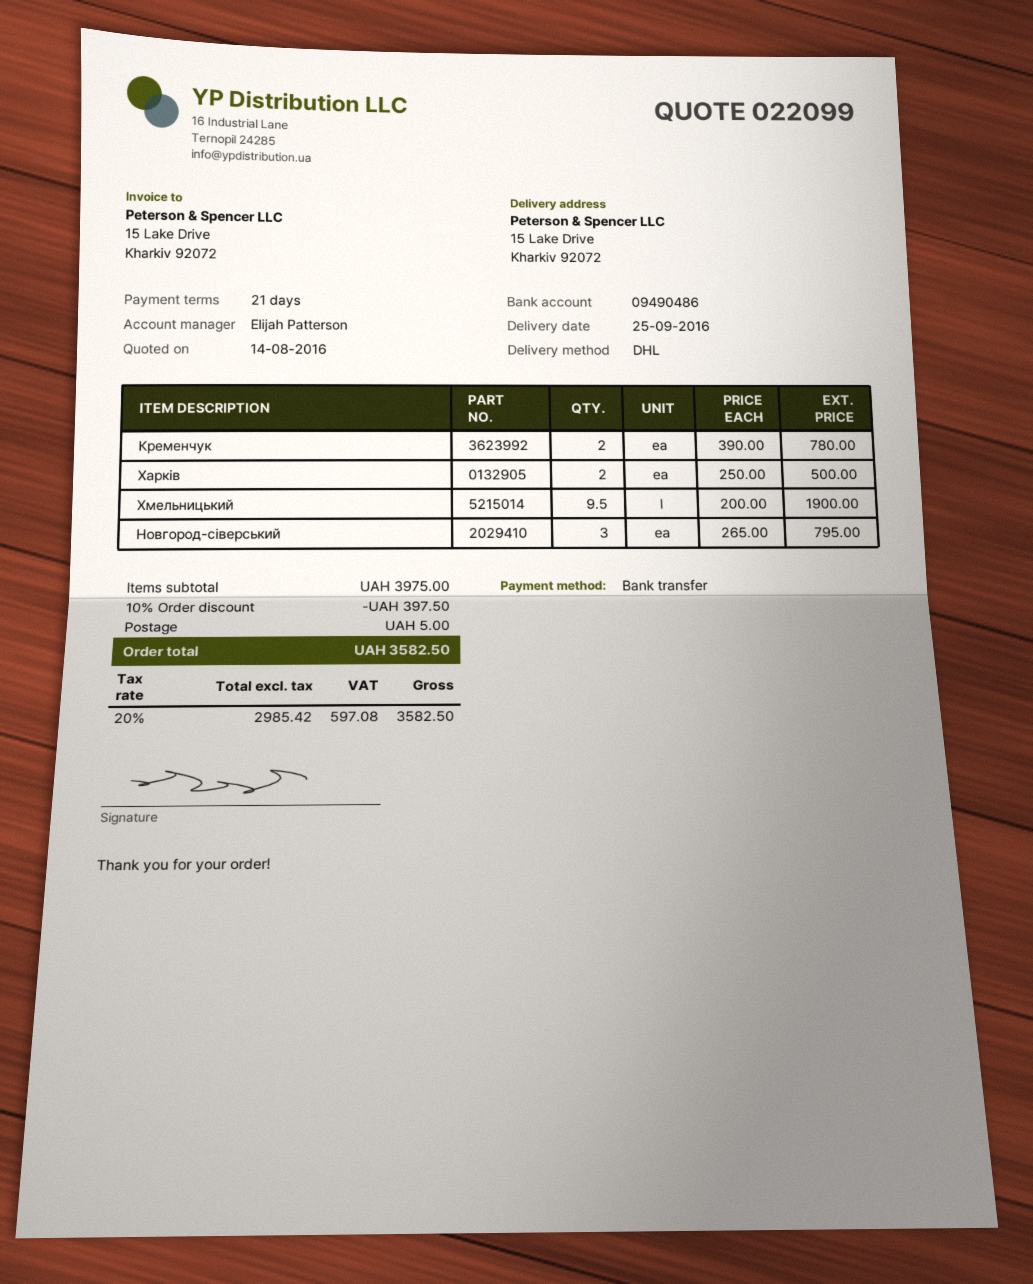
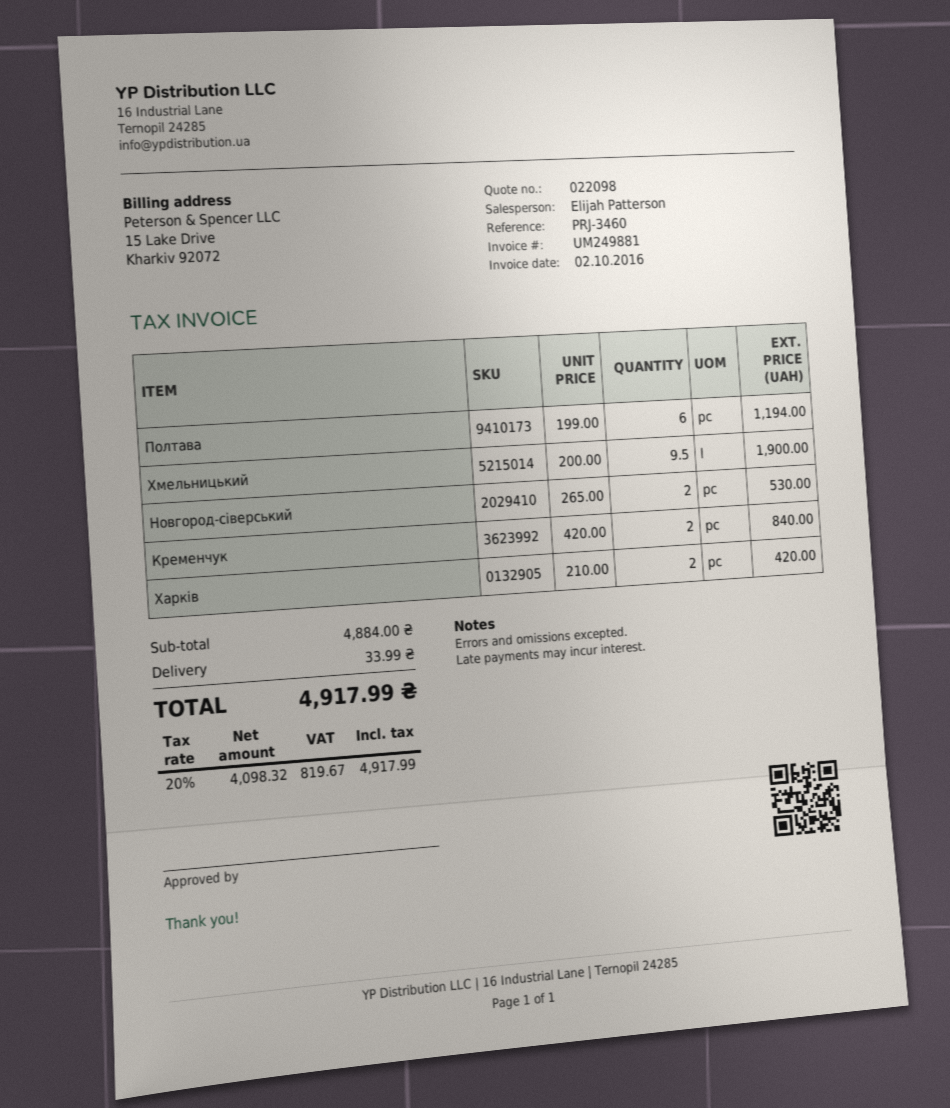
quote number: 022099 -> 022098
Кременчук: 2 x 390.00 = 780.00 -> 2 x 420.00 = 840.00
Харків: 2 x 250.00 = 500.00 -> 2 x 210.00 = 420.00
Новгород-сіверський: 3 x 265.00 = 795.00 -> 2 x 265.00 = 530.00
Полтава: none -> 6 x 199.00 = 1194.00
subtotal: 3975.00 -> 4884.00
discount: 10% = 397.50 -> none
shipping: 5.00 -> 33.99
net: 2985.42 -> 4098.32
tax: 20% = 597.08 -> 20% = 819.67
total: 3582.50 -> 4917.99

